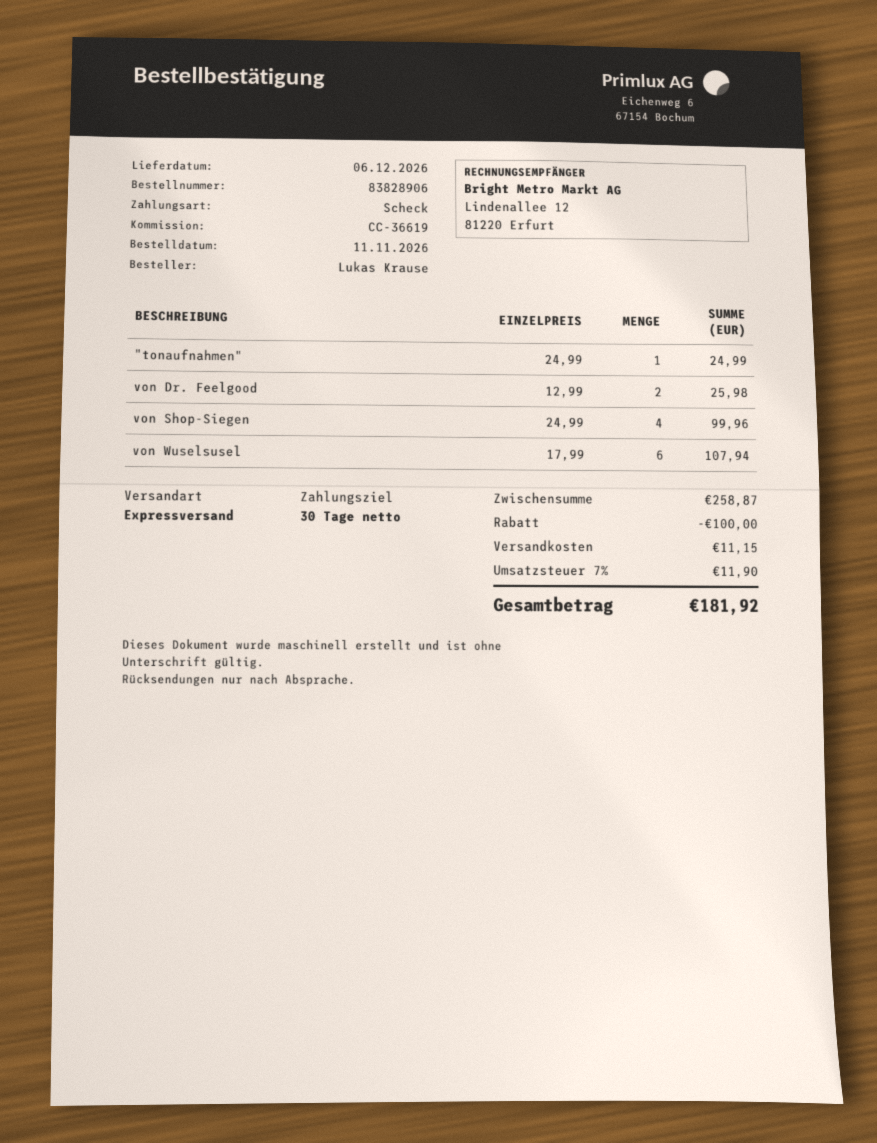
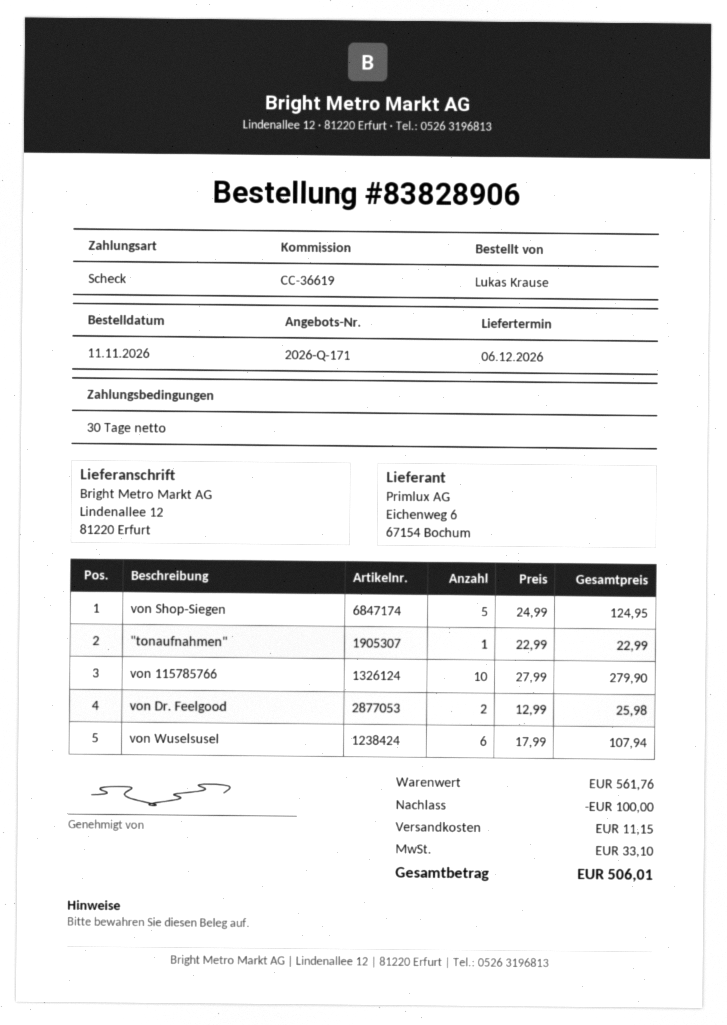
"tonaufnahmen": 1 x 24.99 = 24.99 -> 1 x 22.99 = 22.99
von Shop-Siegen: 4 x 24.99 = 99.96 -> 5 x 24.99 = 124.95
von 115785766: none -> 10 x 27.99 = 279.90
subtotal: 258.87 -> 561.76
tax: 11.90 -> 33.10
total: 181.92 -> 506.01

